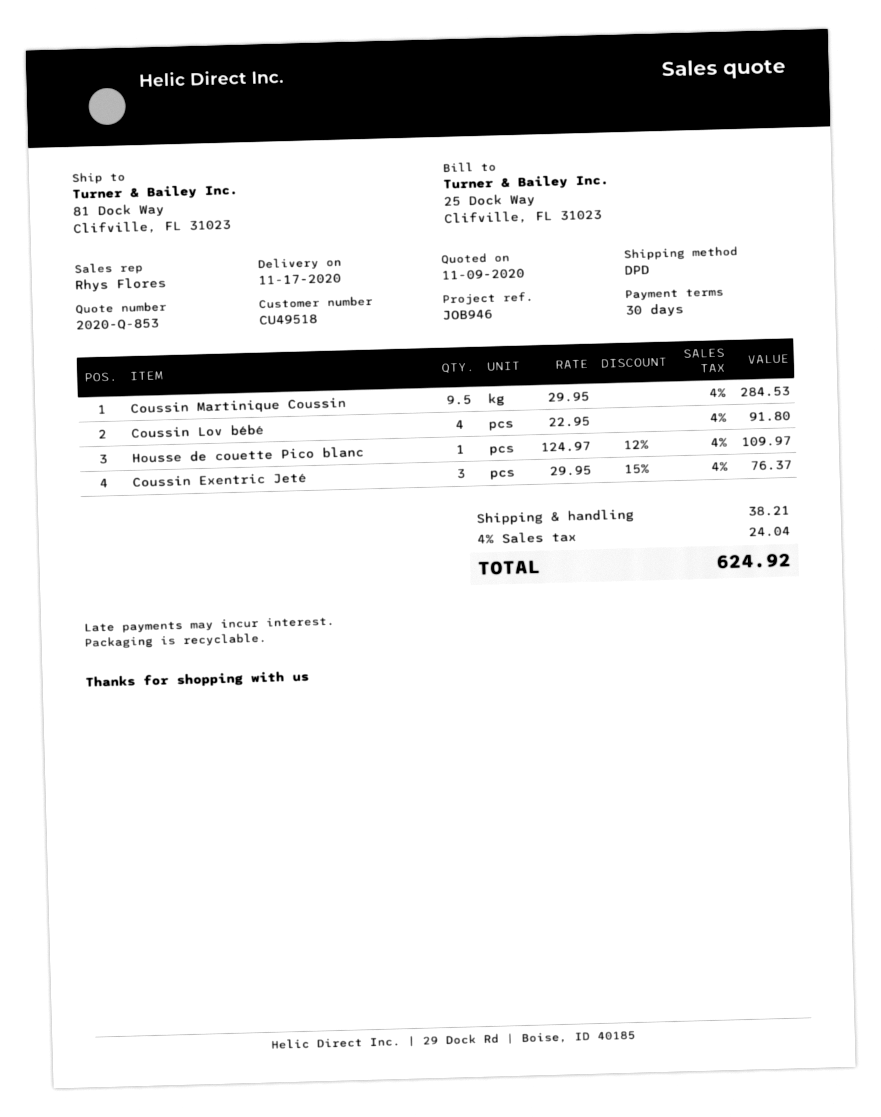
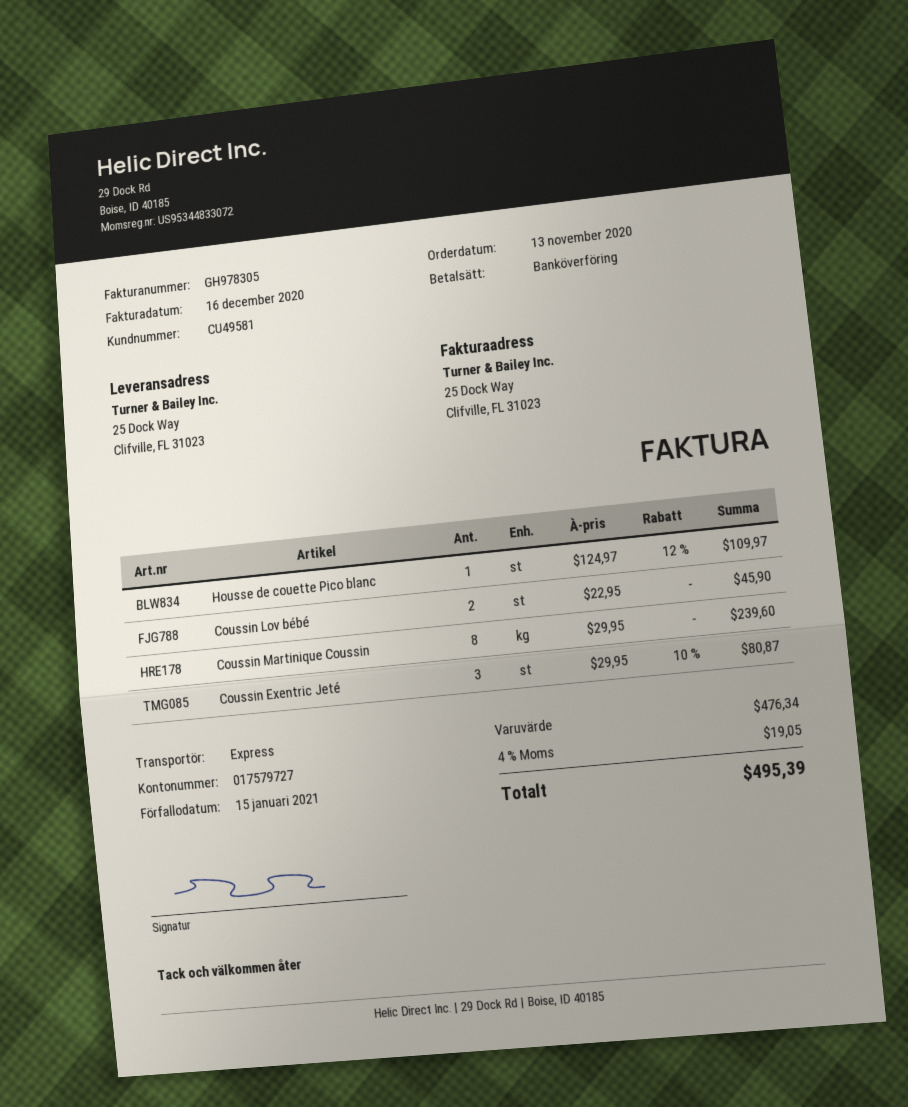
customer number: CU49518 -> CU49581
shipping method: DPD -> express
ship to: 81 Dock Way, Clifville, FL 31023 -> 25 Dock Way, Clifville, FL 31023
Coussin Martinique Coussin: 9.5 x 29.95 = 284.53 -> 8 x 29.95 = 239.60
Coussin Lov bébé: 4 x 22.95 = 91.80 -> 2 x 22.95 = 45.90
Coussin Exentric Jeté: 3 x 29.95 - 15% = 76.37 -> 3 x 29.95 - 10% = 80.87
shipping: 38.21 -> none
tax: 4% = 24.04 -> 4% = 19.05
total: 624.92 -> 495.39

